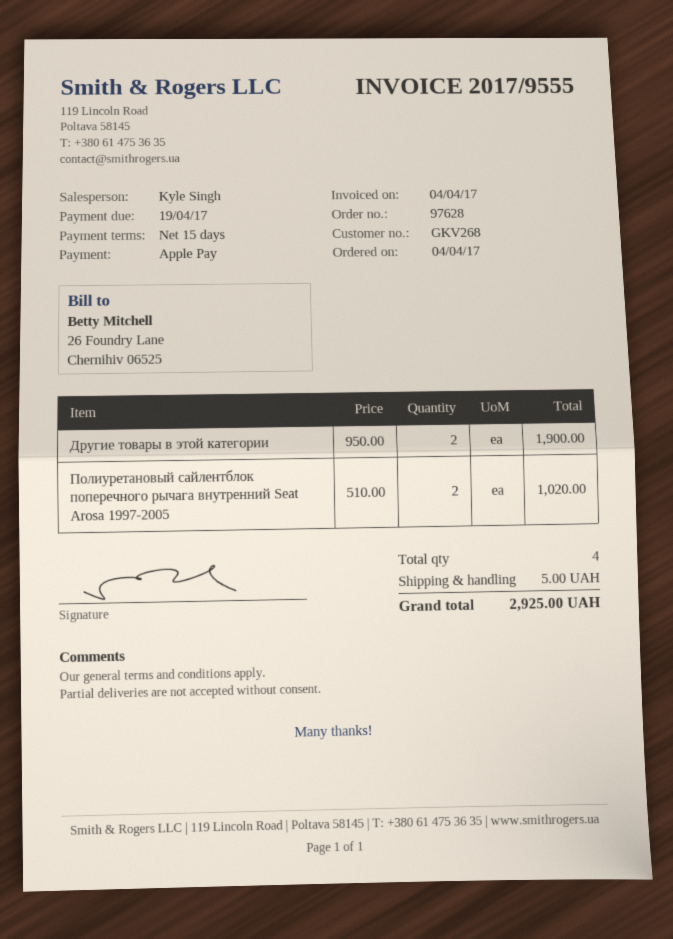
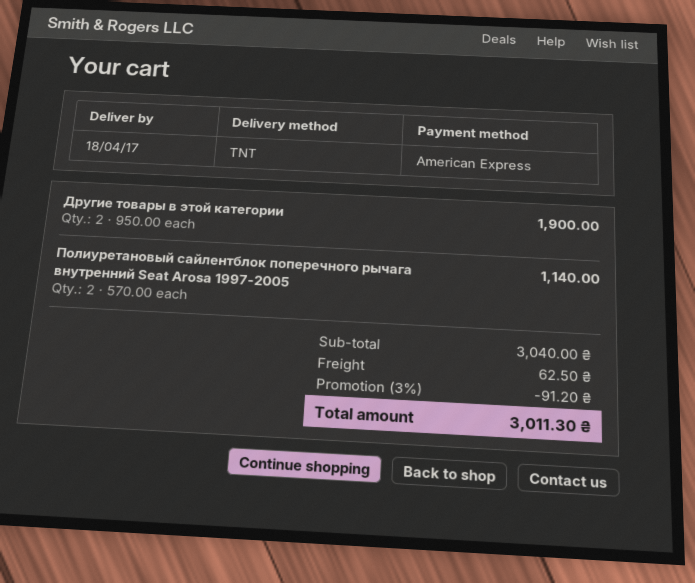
payment method: Apple Pay -> American Express
Полиуретановый сайлентблок поперечного рычага внутренний Seat Arosa 1997-2005: 2 x 510.00 = 1020.00 -> 2 x 570.00 = 1140.00
discount: none -> 3% = 91.20
shipping: 5.00 -> 62.50
total: 2925.00 -> 3011.30

